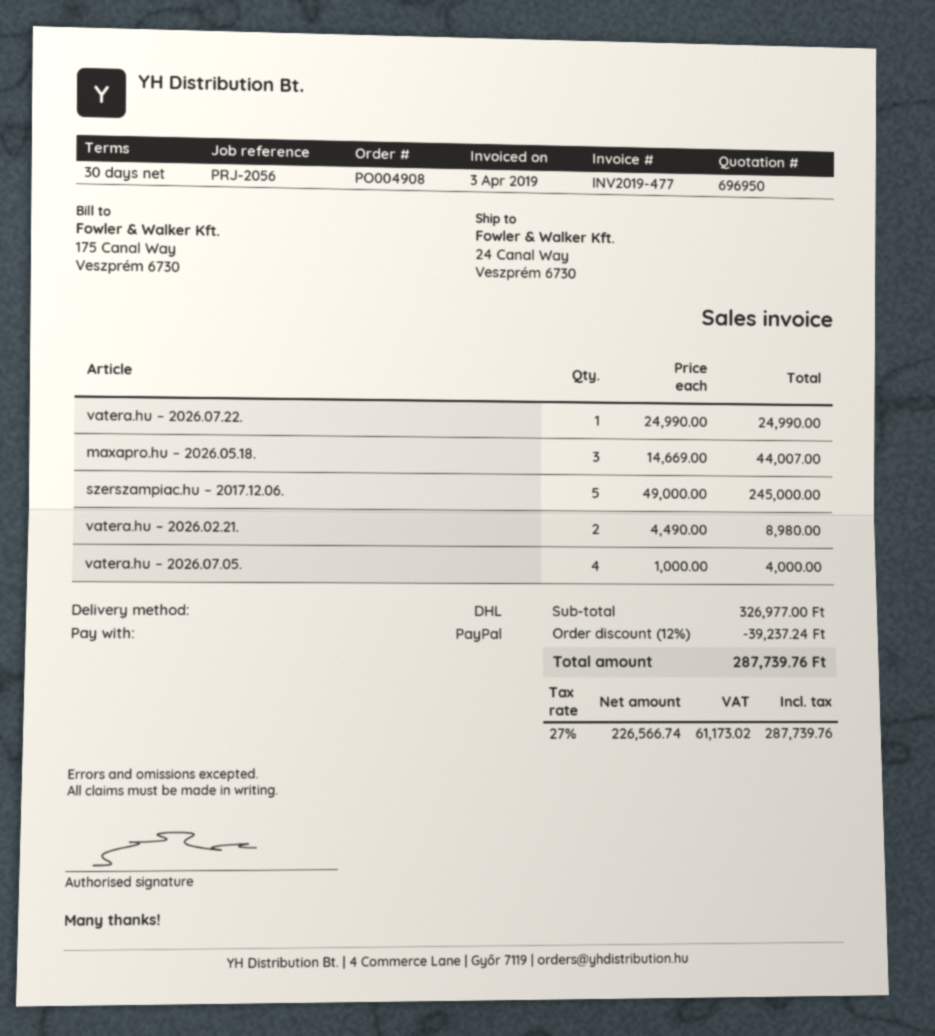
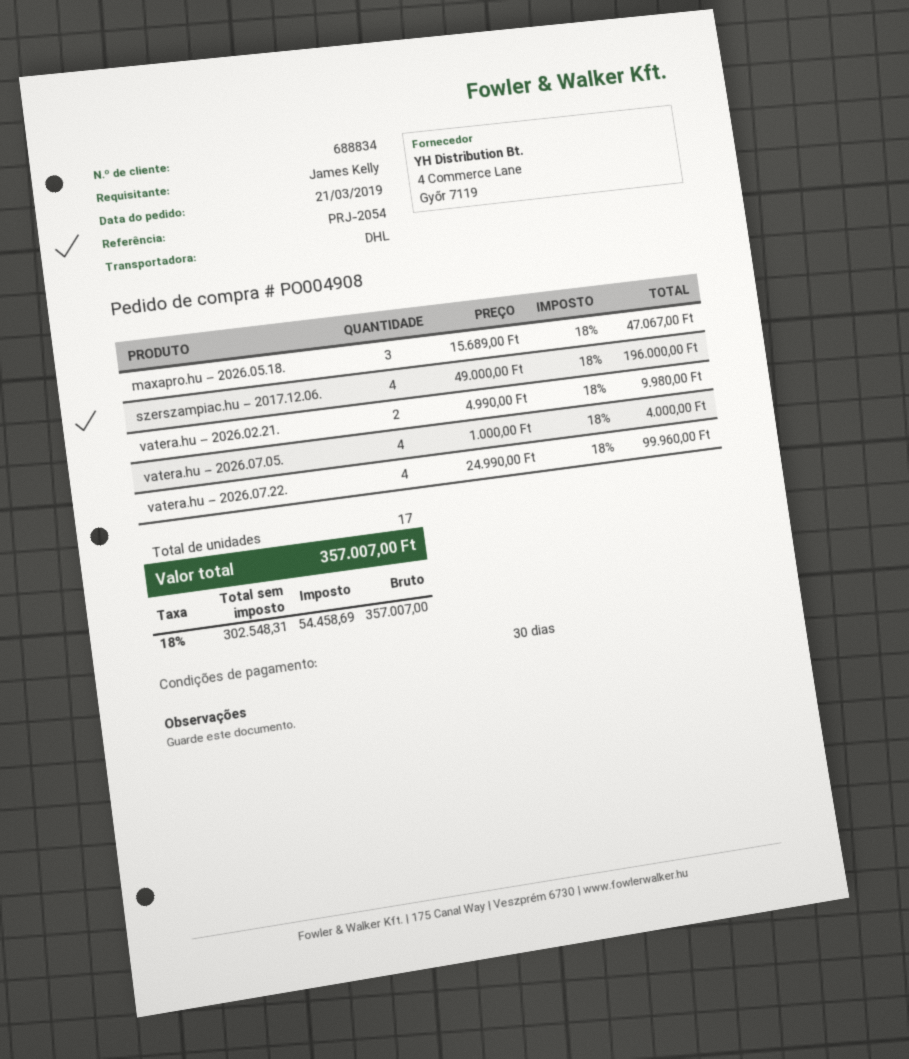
reference: PRJ-2056 -> PRJ-2054
vatera.hu – 2026.07.22.: 1 x 24990.00 = 24990.00 -> 4 x 24990.00 = 99960.00
maxapro.hu – 2026.05.18.: 3 x 14669.00 = 44007.00 -> 3 x 15689.00 = 47067.00
szerszampiac.hu – 2017.12.06.: 5 x 49000.00 = 245000.00 -> 4 x 49000.00 = 196000.00
vatera.hu – 2026.02.21.: 2 x 4490.00 = 8980.00 -> 2 x 4990.00 = 9980.00
discount: 12% = 39237.24 -> none
net: 226566.74 -> 302548.31
tax: 27% = 61173.02 -> 18% = 54458.69
total: 287739.76 -> 357007.00

